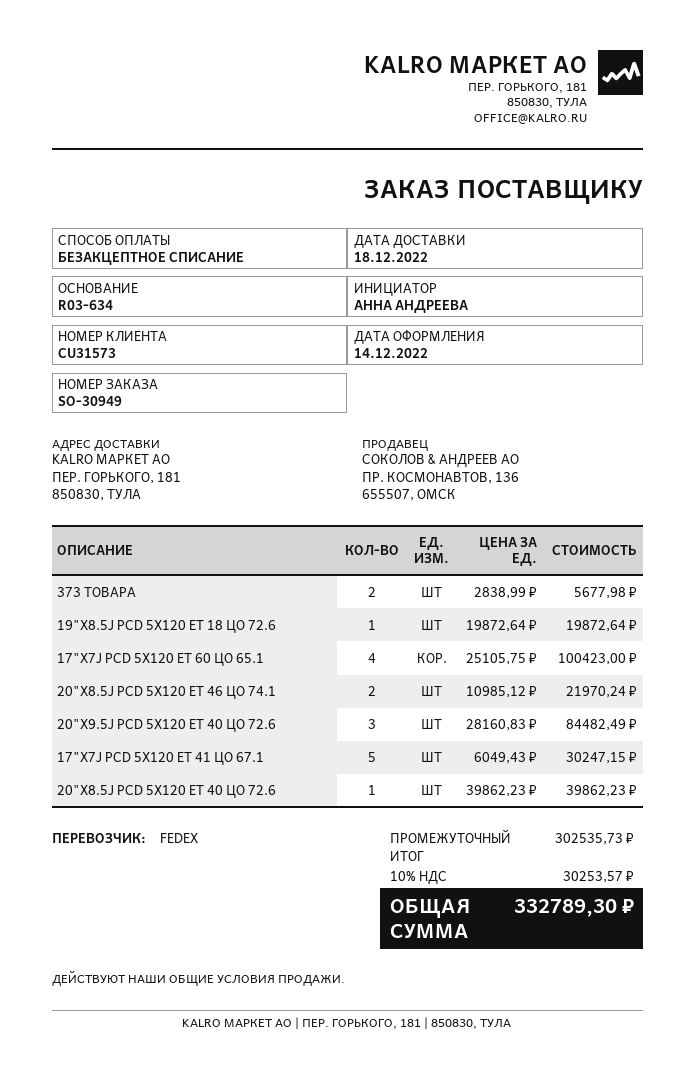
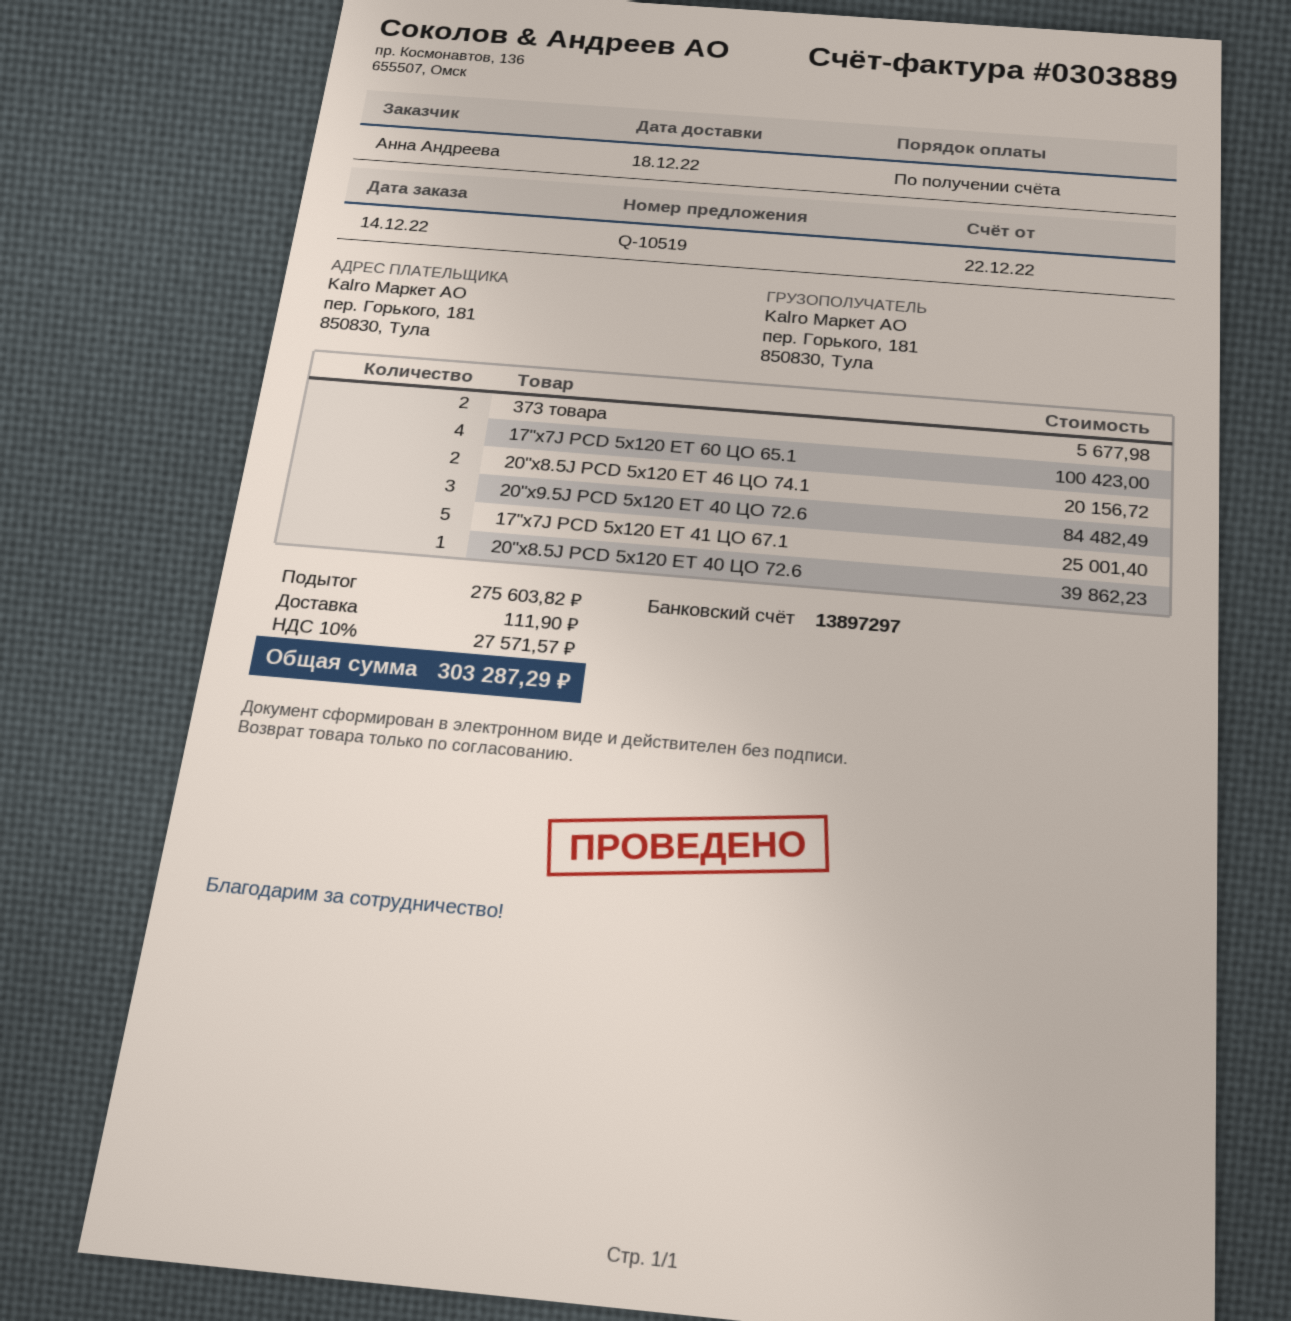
19"X8.5J PCD 5X120 ЕТ 18 ЦО 72.6: 1 for 19872.64 -> none
20"X8.5J PCD 5X120 ЕТ 46 ЦО 74.1: 2 for 21970.24 -> 2 for 20156.72
17"X7J PCD 5X120 ЕТ 41 ЦО 67.1: 5 for 30247.15 -> 5 for 25001.40
subtotal: 302535.73 -> 275603.82
shipping: none -> 111.90
tax: 10% = 30253.57 -> 10% = 27571.57
total: 332789.30 -> 303287.29

